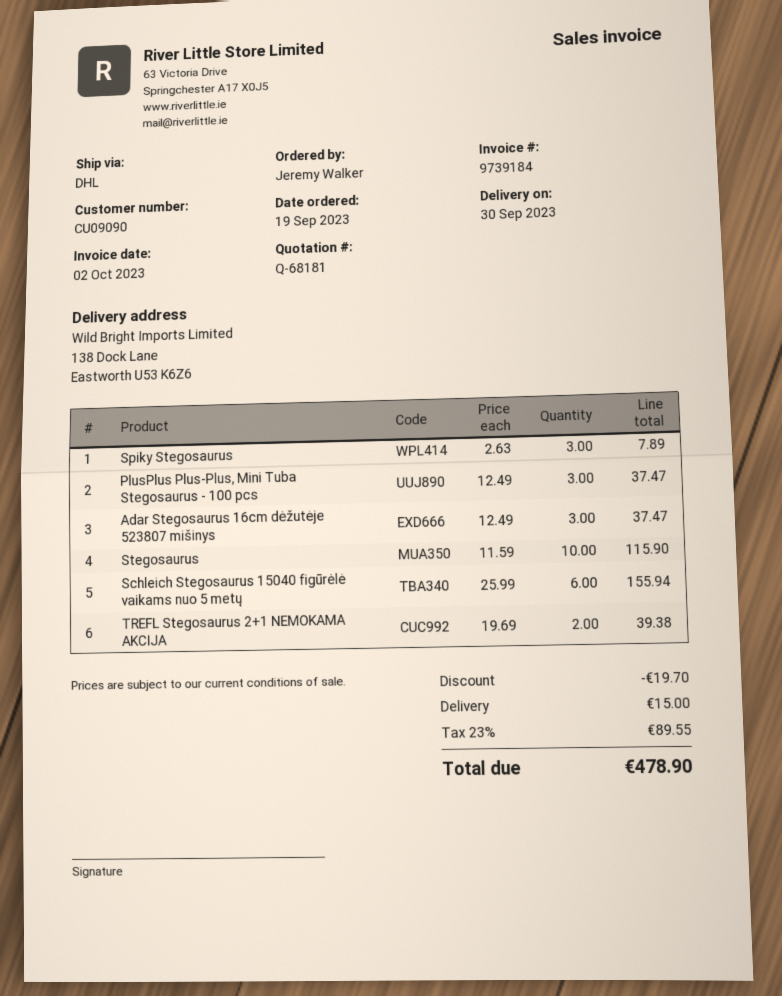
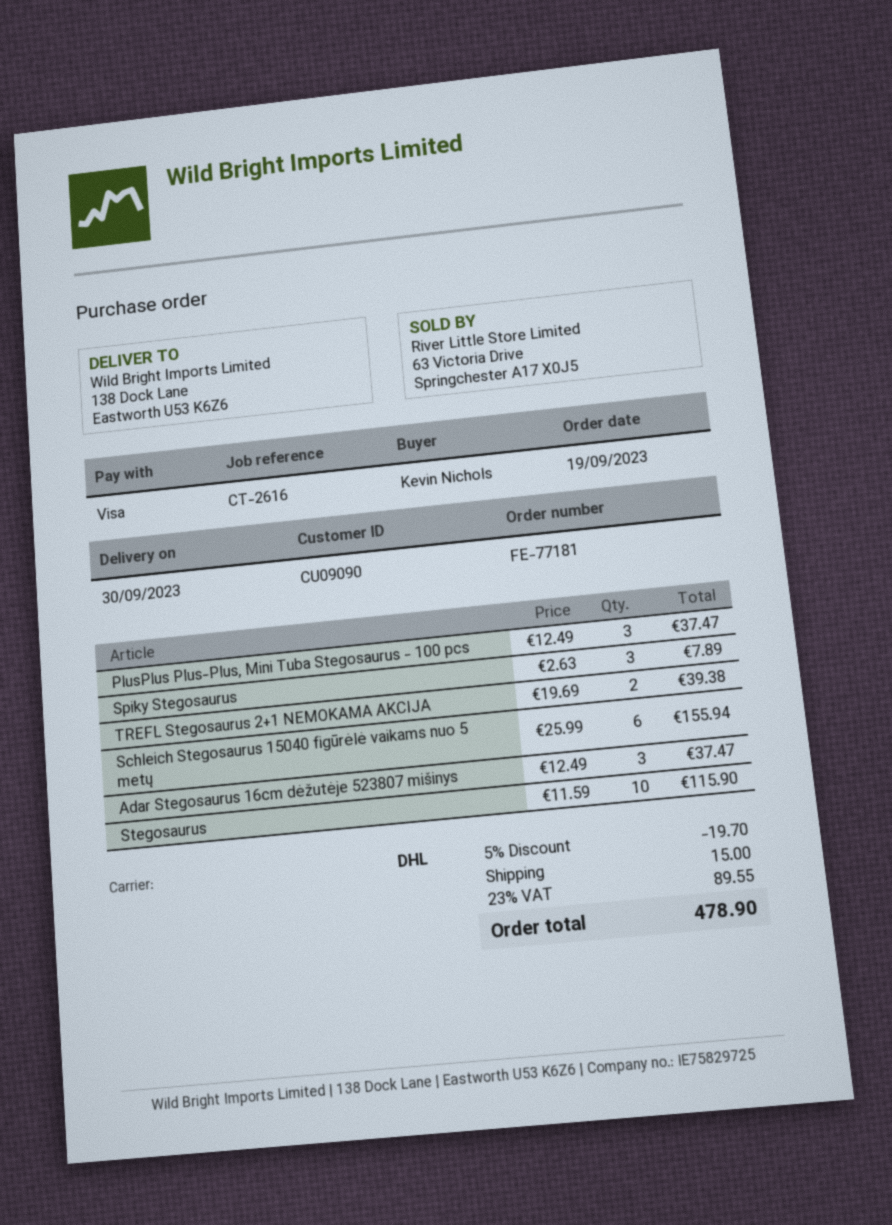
ordered by: Jeremy Walker -> Kevin Nichols

